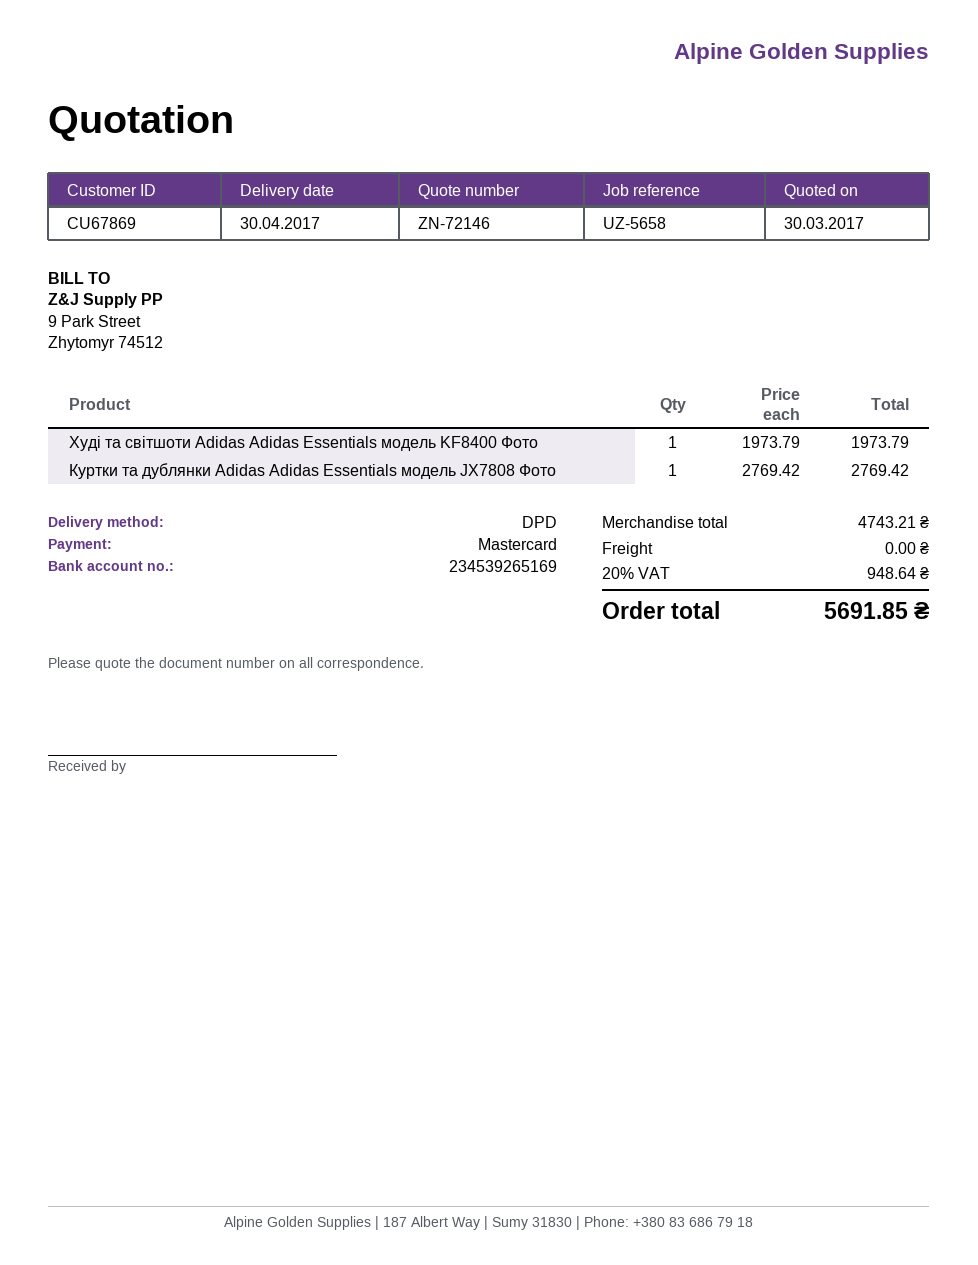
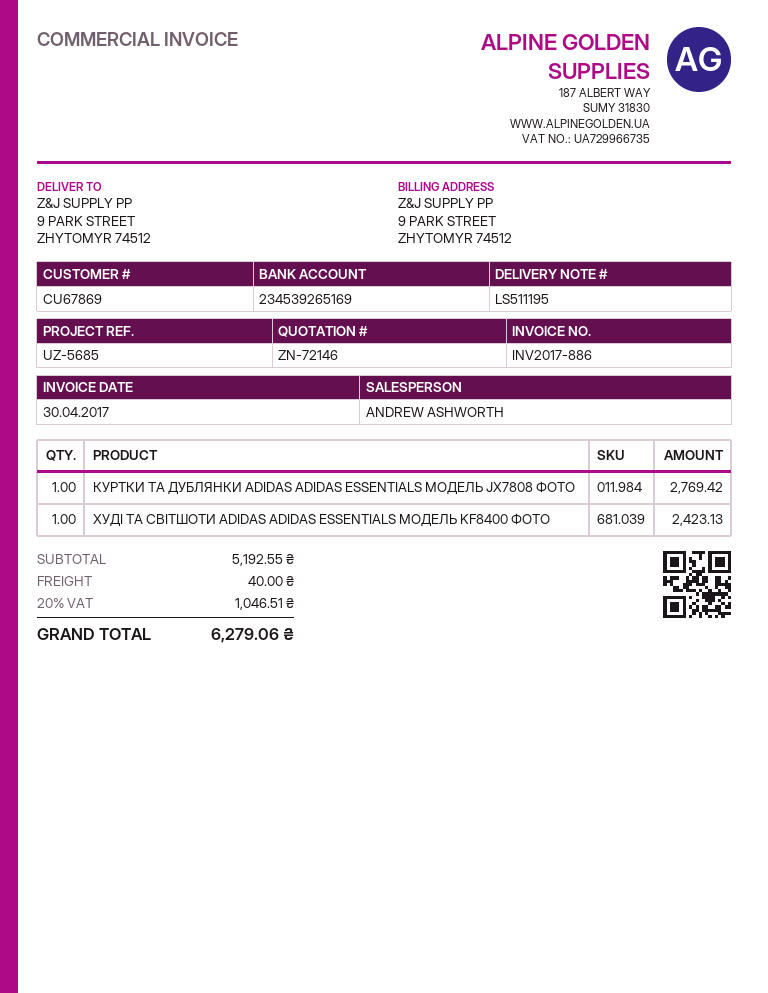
reference: UZ-5658 -> UZ-5685
Худі та світшоти Adidas Adidas Essentials модель KF8400 Фото: 1 for 1973.79 -> 1 for 2423.13
subtotal: 4743.21 -> 5192.55
shipping: 0.00 -> 40.00
tax: 20% = 948.64 -> 20% = 1046.51
total: 5691.85 -> 6279.06

